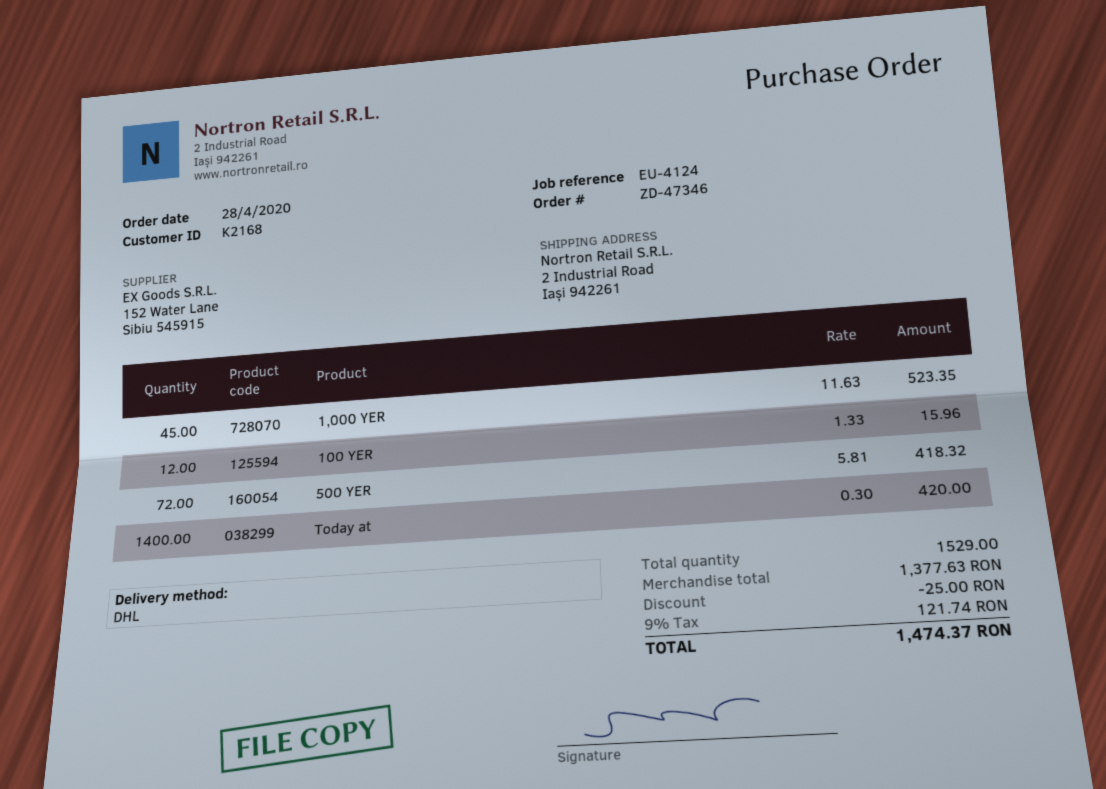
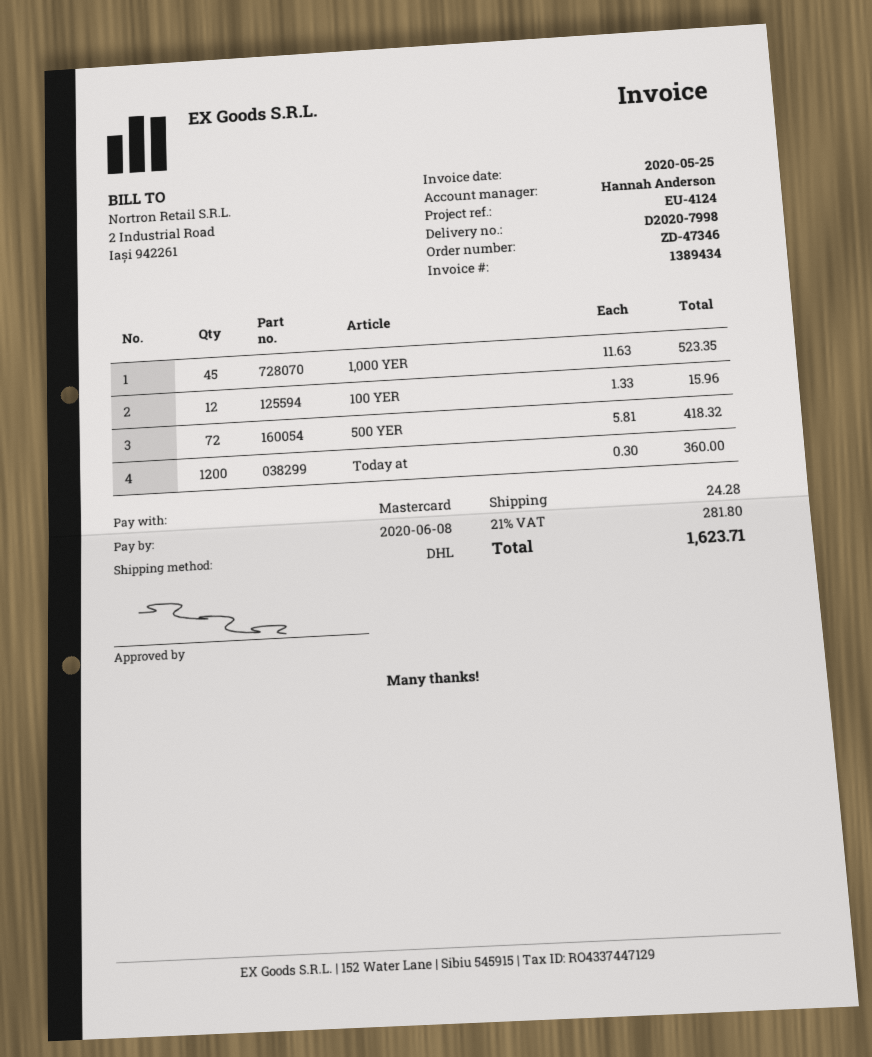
Today at: 1400 x 0.30 = 420.00 -> 1200 x 0.30 = 360.00
discount: 25.00 -> none
shipping: none -> 24.28
tax: 9% = 121.74 -> 21% = 281.80
total: 1474.37 -> 1623.71

